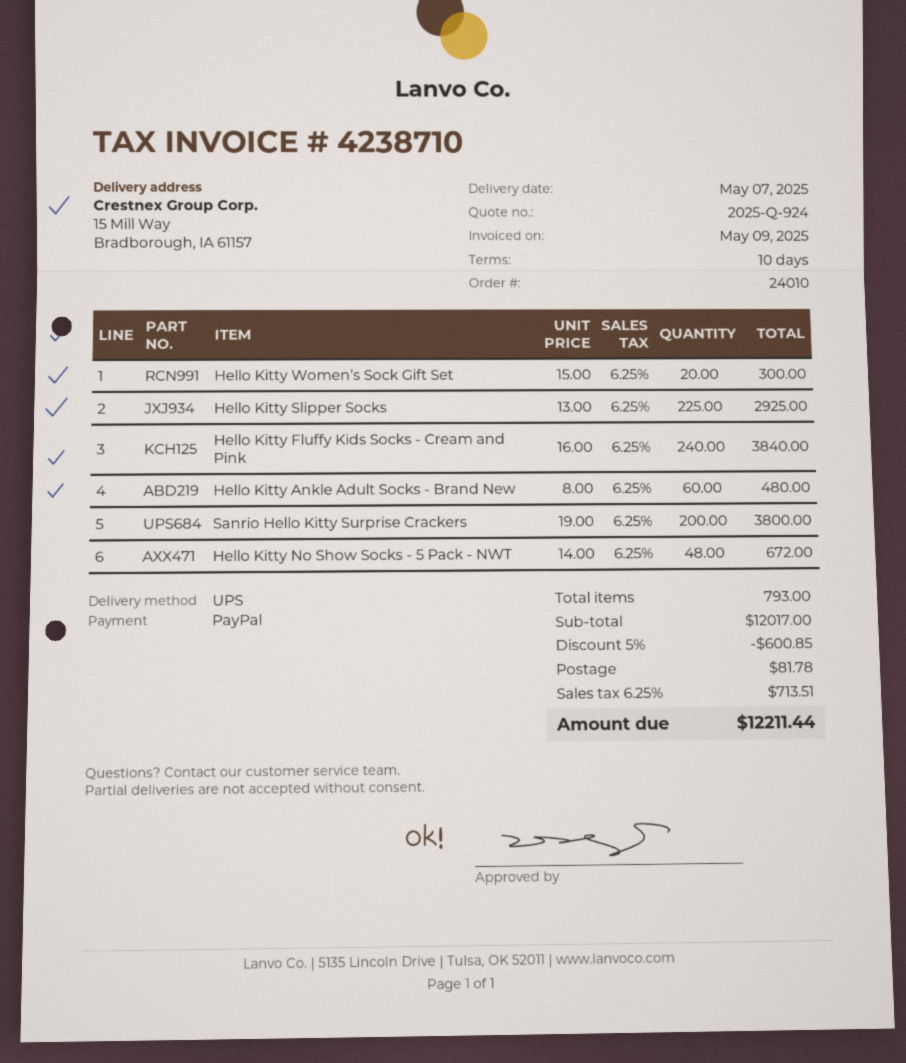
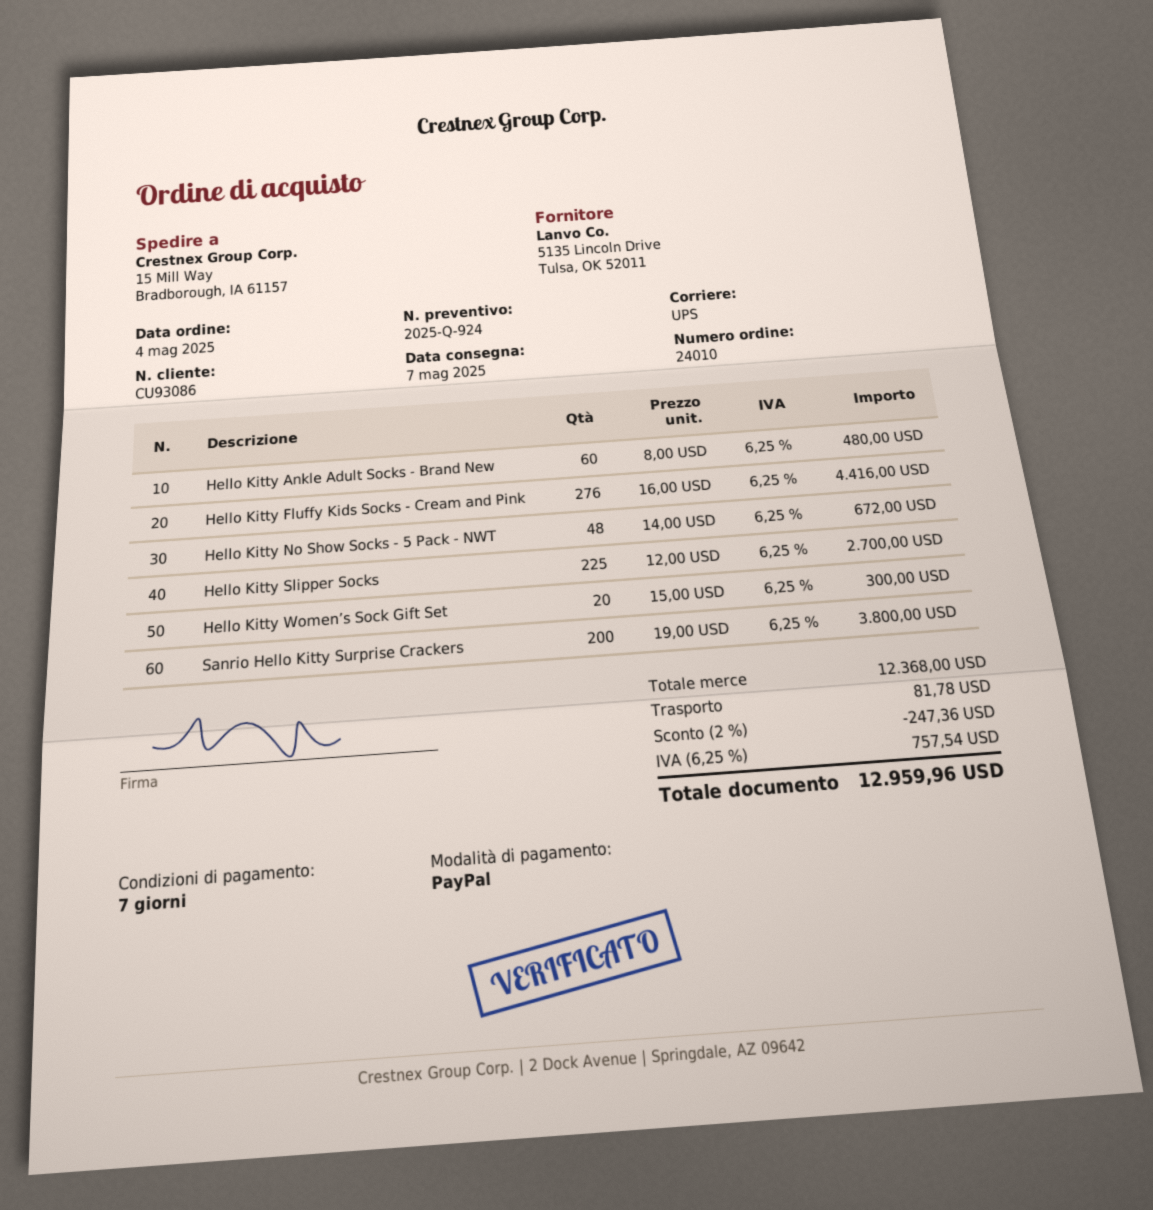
payment terms: 10 days -> 7 days
Hello Kitty Slipper Socks: 225 x 13.00 = 2925.00 -> 225 x 12.00 = 2700.00
Hello Kitty Fluffy Kids Socks - Cream and Pink: 240 x 16.00 = 3840.00 -> 276 x 16.00 = 4416.00
subtotal: 12017.00 -> 12368.00
discount: 5% = 600.85 -> 2% = 247.36
tax: 6.25% = 713.51 -> 6.25% = 757.54
total: 12211.44 -> 12959.96

